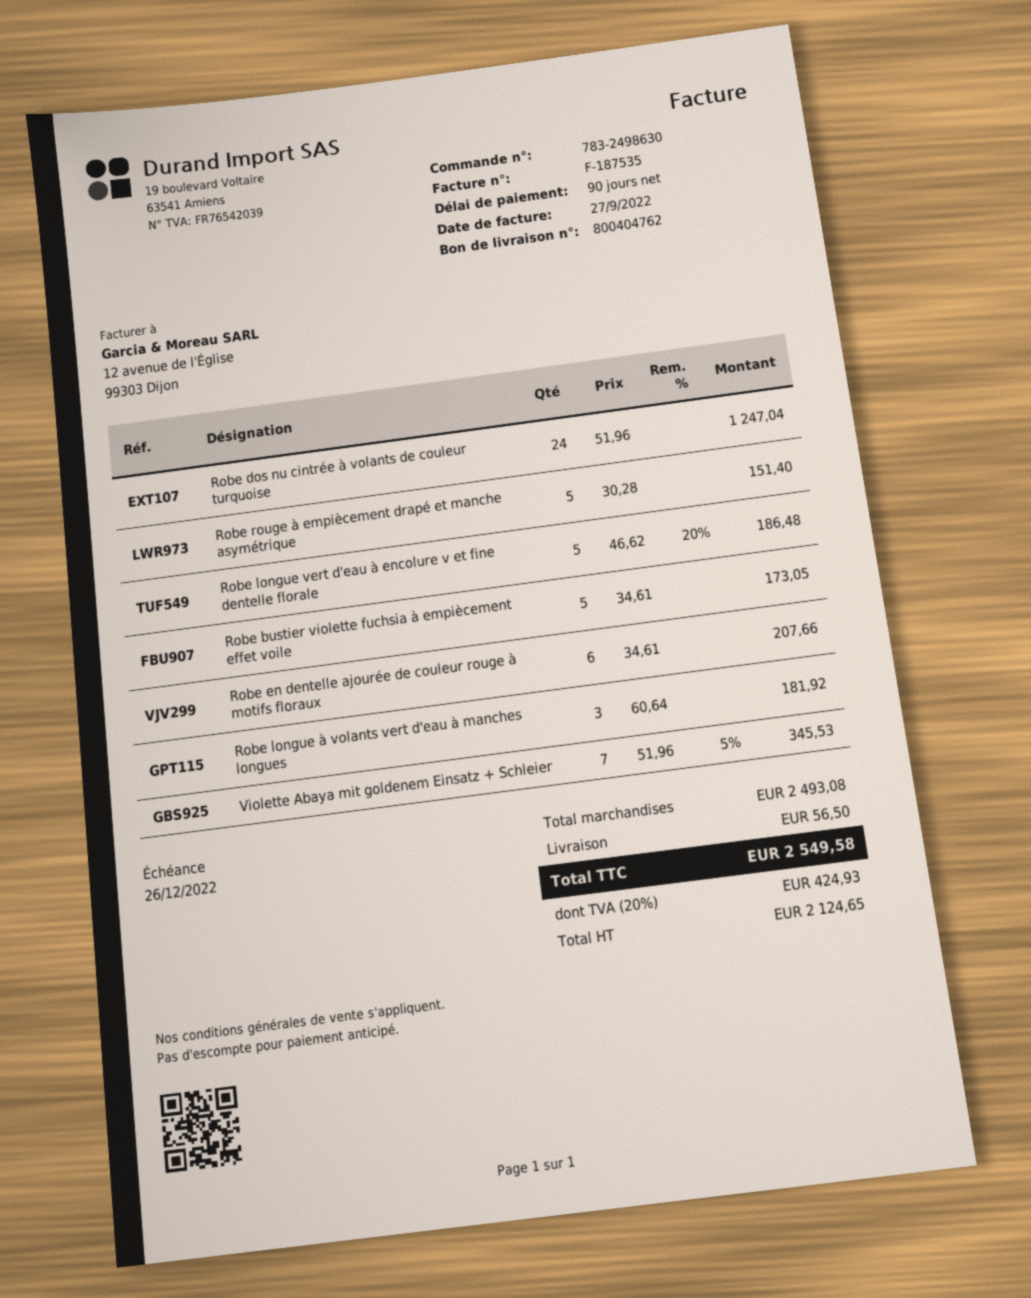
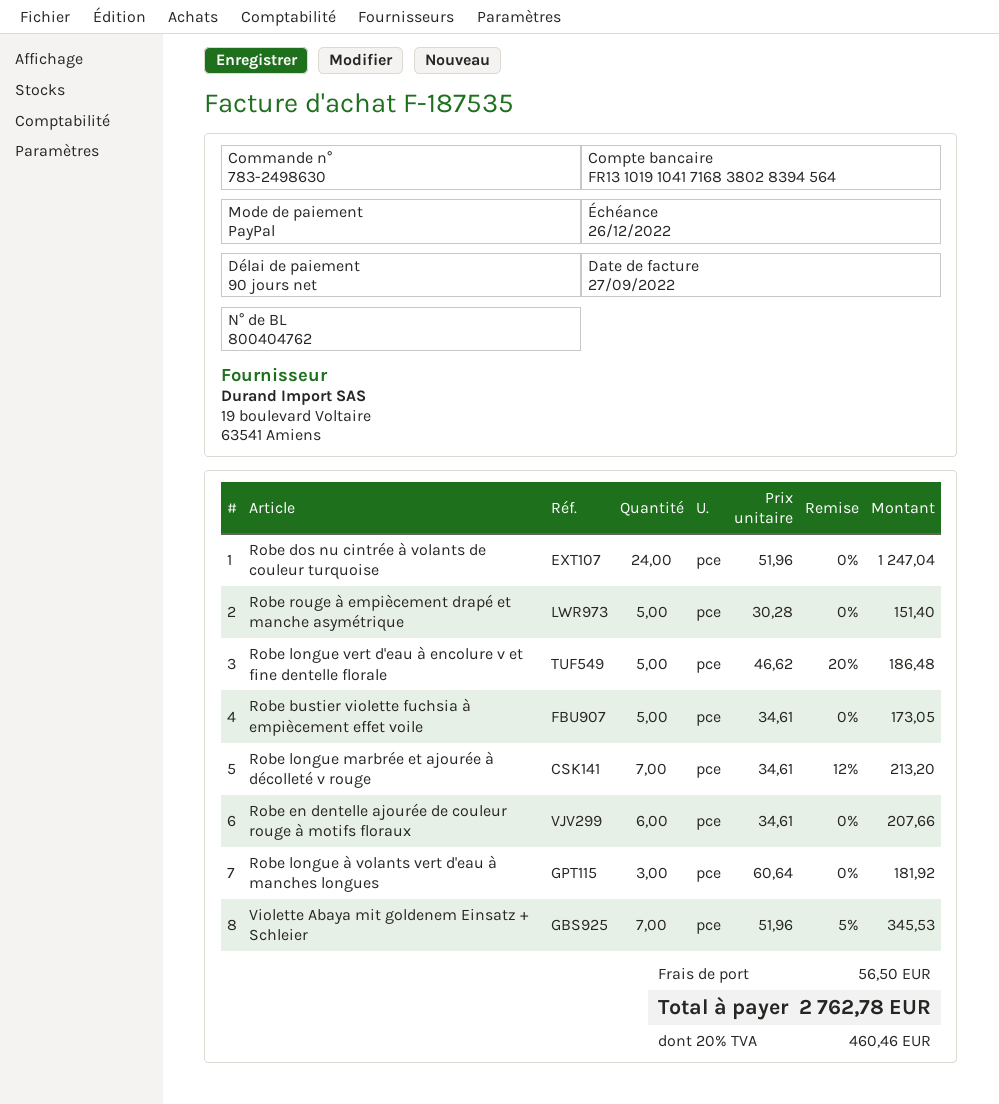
Robe longue marbrée et ajourée à décolleté v rouge: none -> 7 x 34.61 - 12% = 213.20
tax: 20% = 424.93 -> 20% = 460.46
total: 2549.58 -> 2762.78

